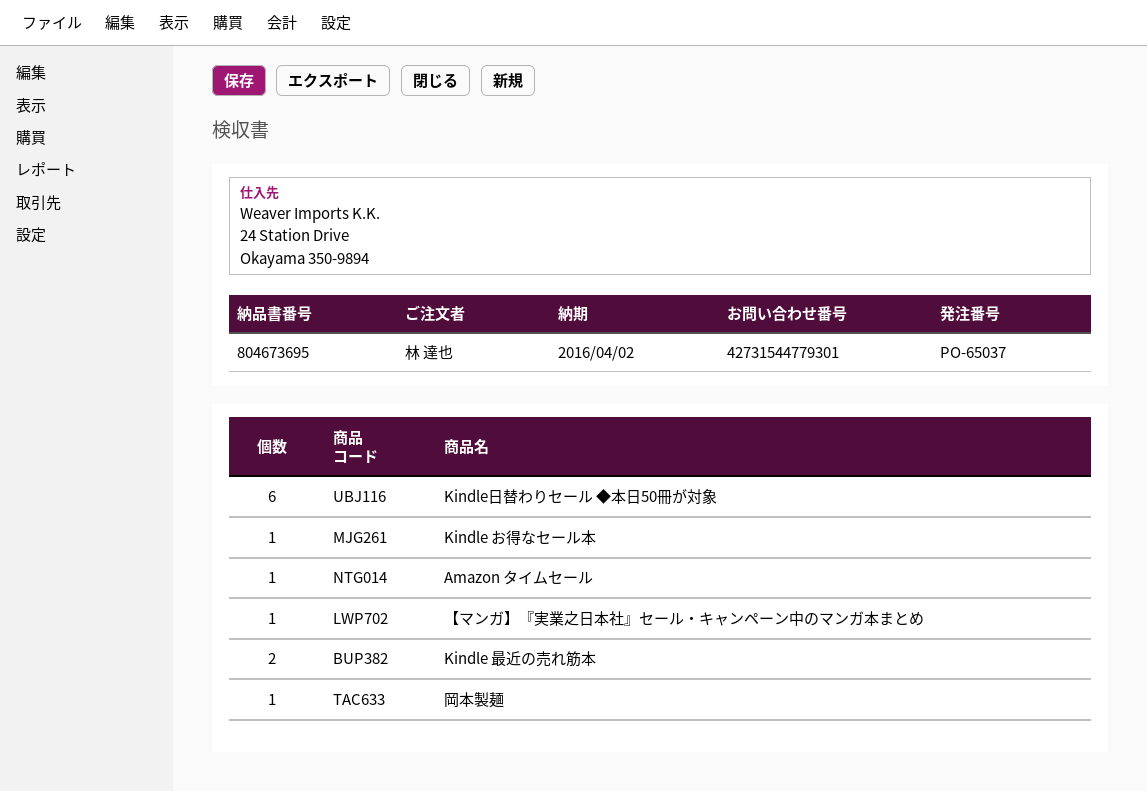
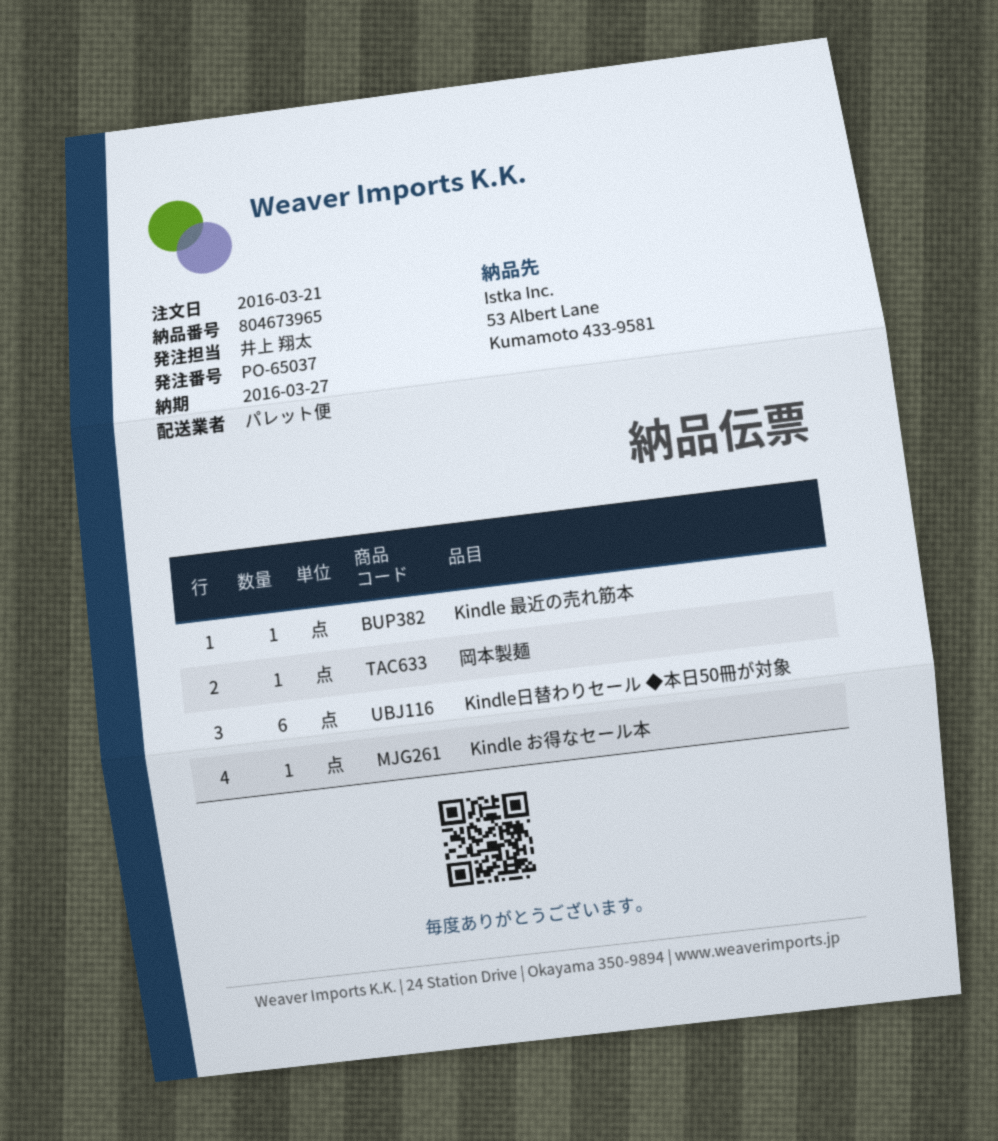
delivery note number: 804673695 -> 804673965
delivery date: 2016-04-02 -> 2016-03-27
ordered by: 林 達也 -> 井上 翔太
Amazon タイムセール: 1 -> none
【マンガ】『実業之日本社』セール・キャンペーン中のマンガ本まとめ: 1 -> none
Kindle 最近の売れ筋本: 2 -> 1

